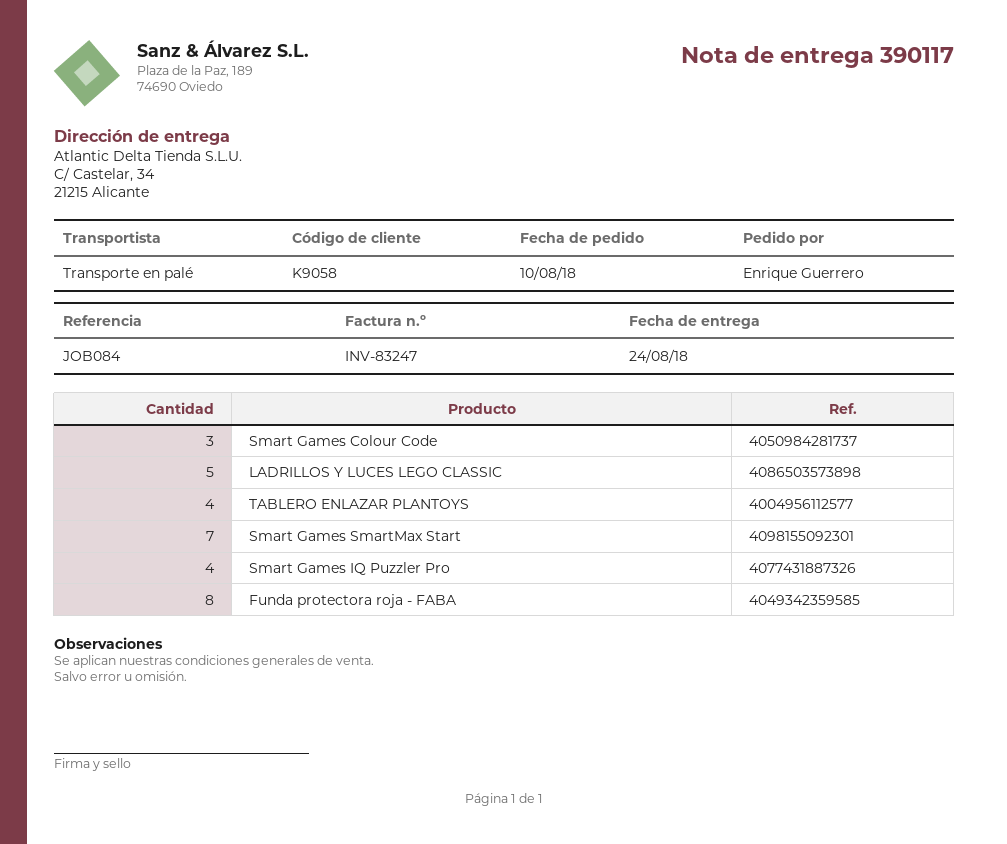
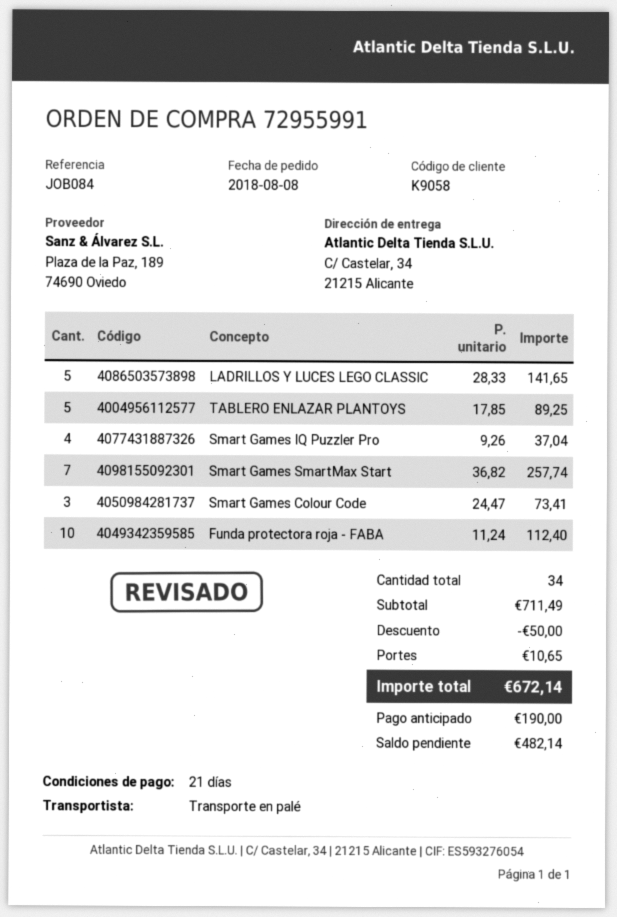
order date: 2018-08-10 -> 2018-08-08
TABLERO ENLAZAR PLANTOYS: 4 -> 5
Funda protectora roja - FABA: 8 -> 10

